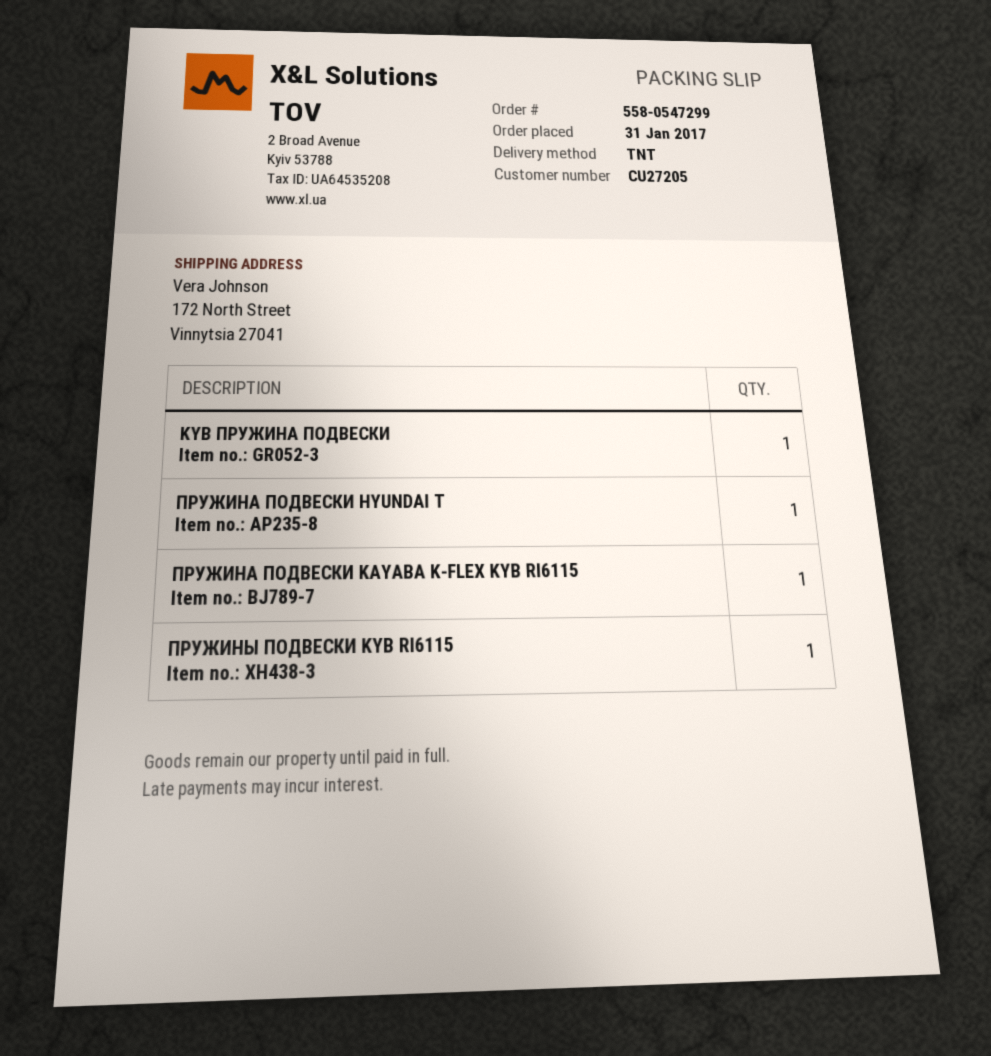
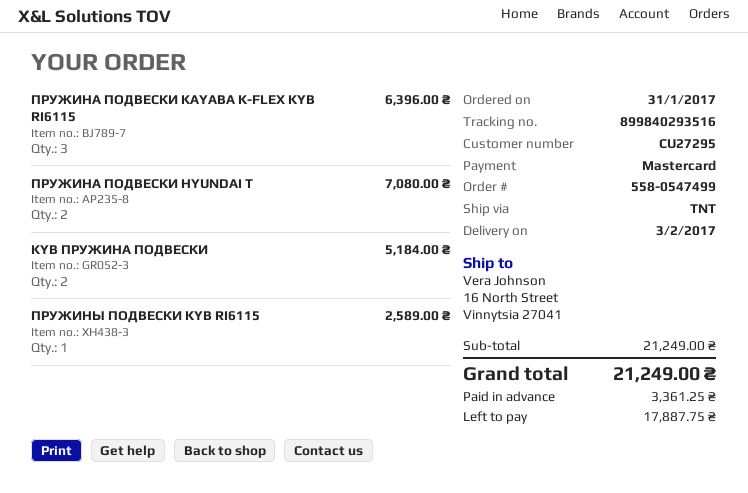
order number: 558-0547299 -> 558-0547499
customer number: CU27205 -> CU27295
ship to: 172 North Street, Vinnytsia 27041 -> 16 North Street, Vinnytsia 27041
KYB ПРУЖИНА ПОДВЕСКИ: 1 -> 2
ПРУЖИНА ПОДВЕСКИ HYUNDAI T: 1 -> 2
ПРУЖИНА ПОДВЕСКИ KAYABA K-FLEX KYB RI6115: 1 -> 3

